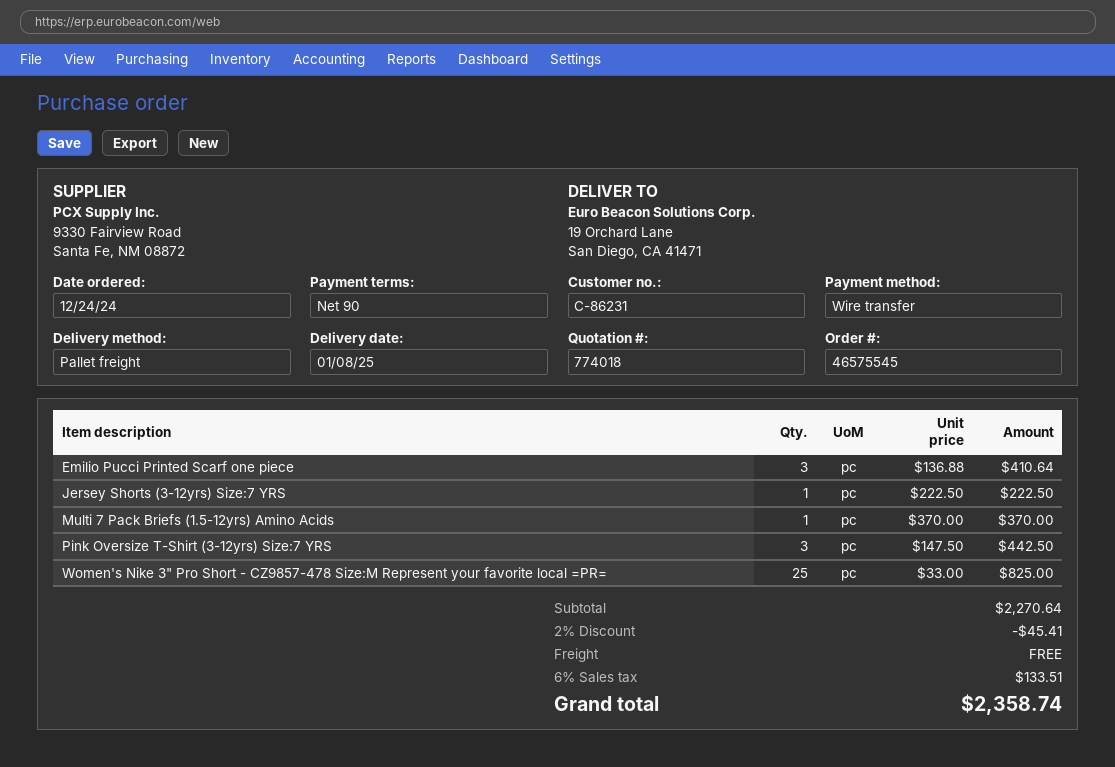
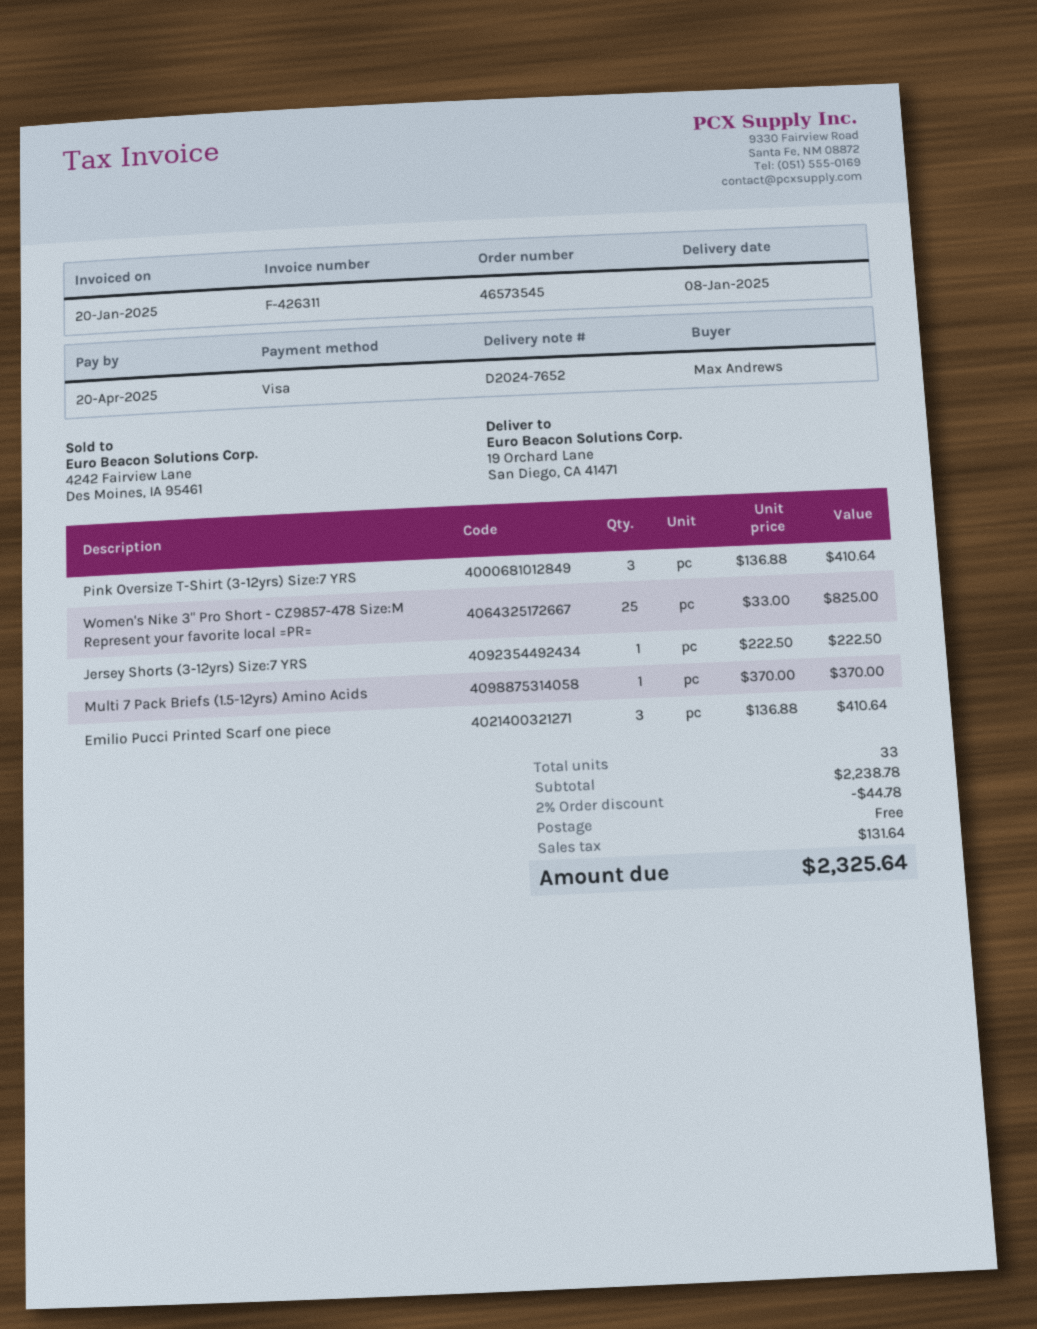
order number: 46575545 -> 46573545
payment method: bank transfer -> Visa
Pink Oversize T-Shirt (3-12yrs) Size:7 YRS: 3 x 147.50 = 442.50 -> 3 x 136.88 = 410.64
subtotal: 2270.64 -> 2238.78
discount: 2% = 45.41 -> 2% = 44.78
tax: 133.51 -> 131.64
total: 2358.74 -> 2325.64

